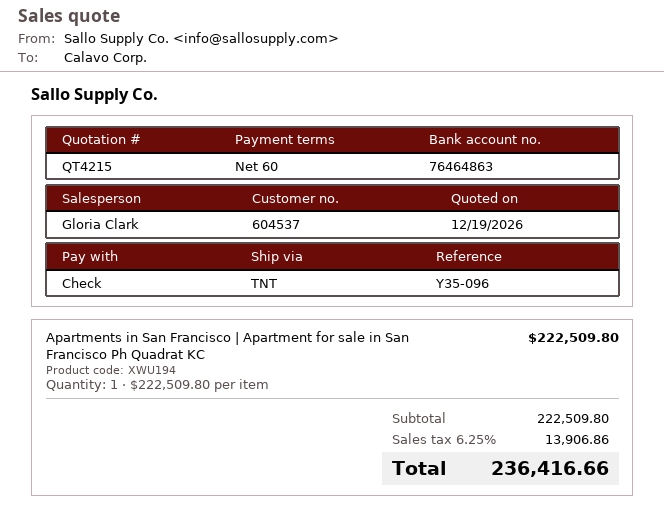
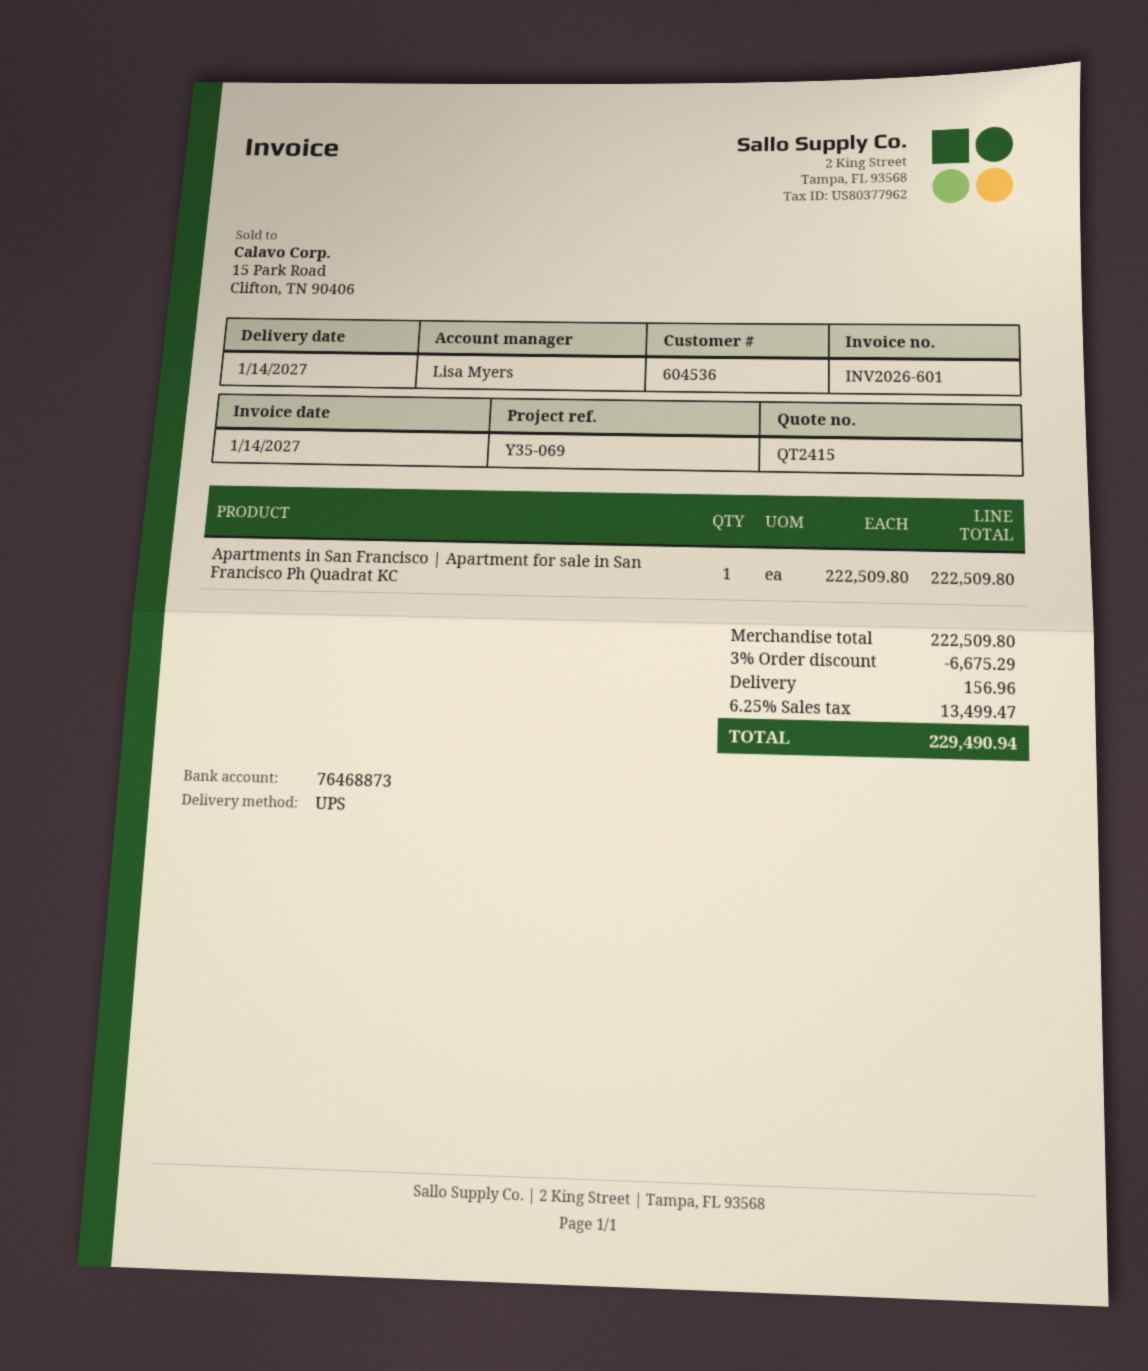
quote number: QT4215 -> QT2415
customer number: 604537 -> 604536
reference: Y35-096 -> Y35-069
sales rep: Gloria Clark -> Lisa Myers
bank account: 76464863 -> 76468873
shipping method: TNT -> UPS
discount: none -> 3% = 6675.29
shipping: none -> 156.96
tax: 6.25% = 13906.86 -> 6.25% = 13499.47
total: 236416.66 -> 229490.94

